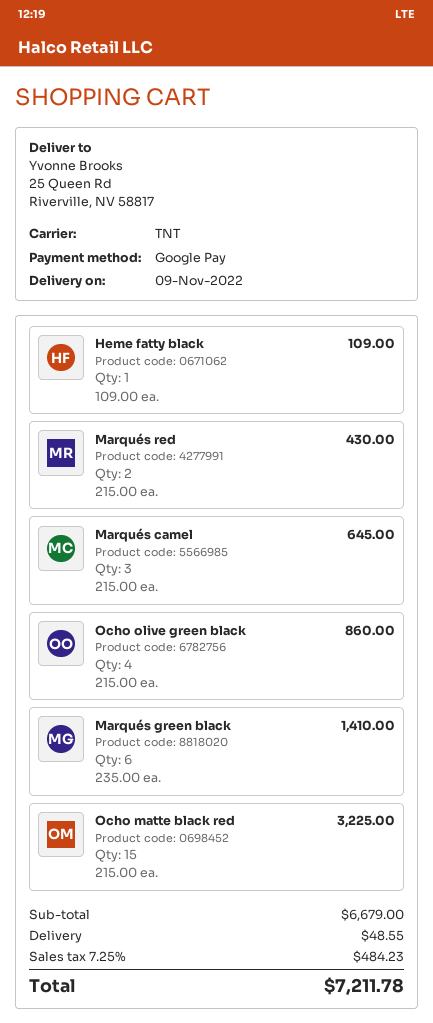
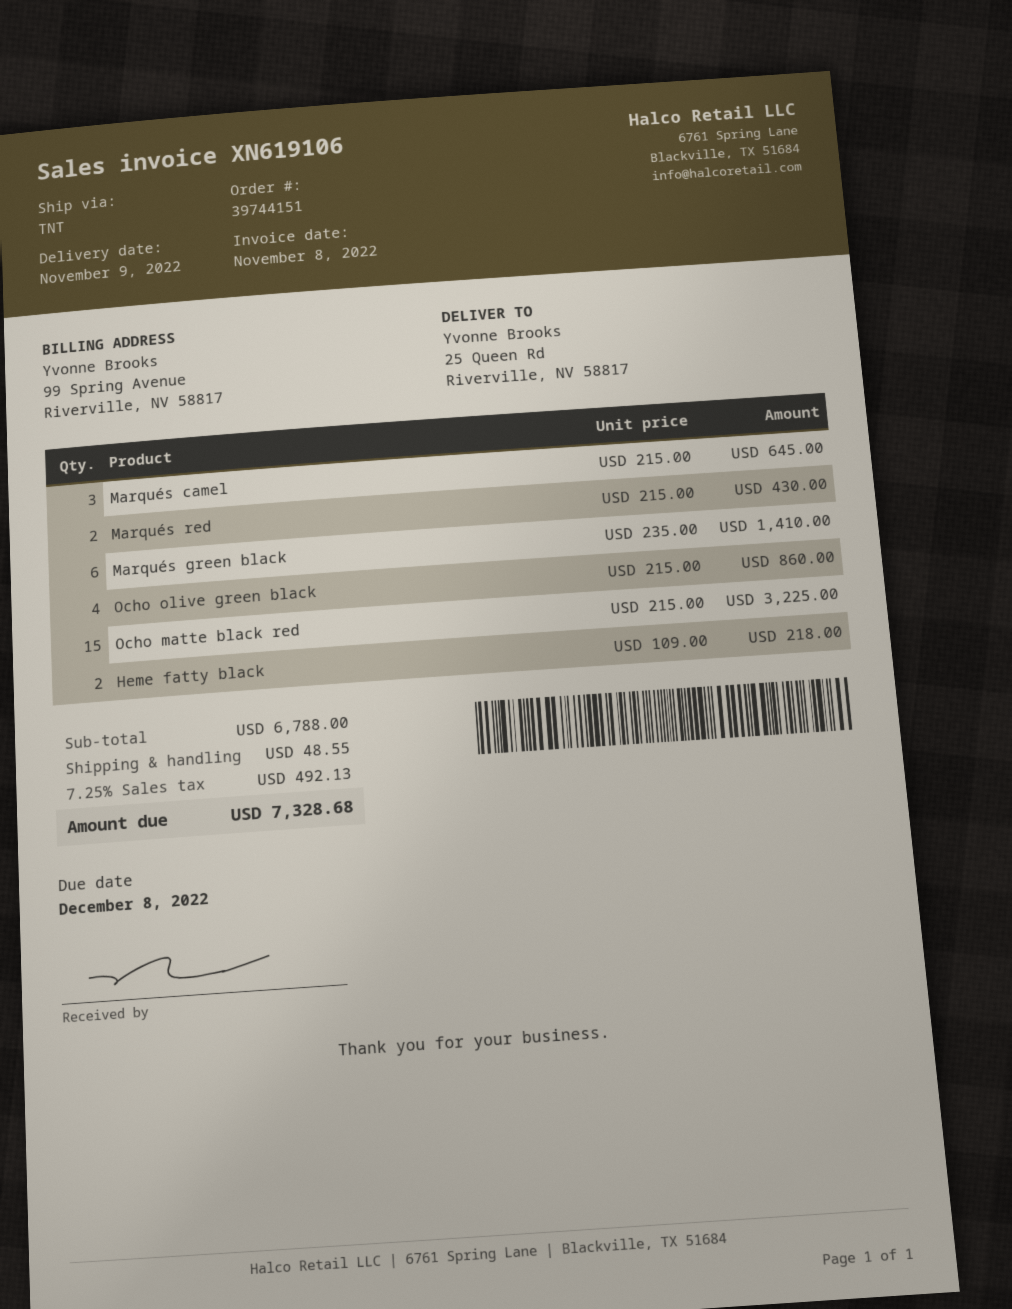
Heme fatty black: 1 x 109.00 = 109.00 -> 2 x 109.00 = 218.00
subtotal: 6679.00 -> 6788.00
tax: 7.25% = 484.23 -> 7.25% = 492.13
total: 7211.78 -> 7328.68

